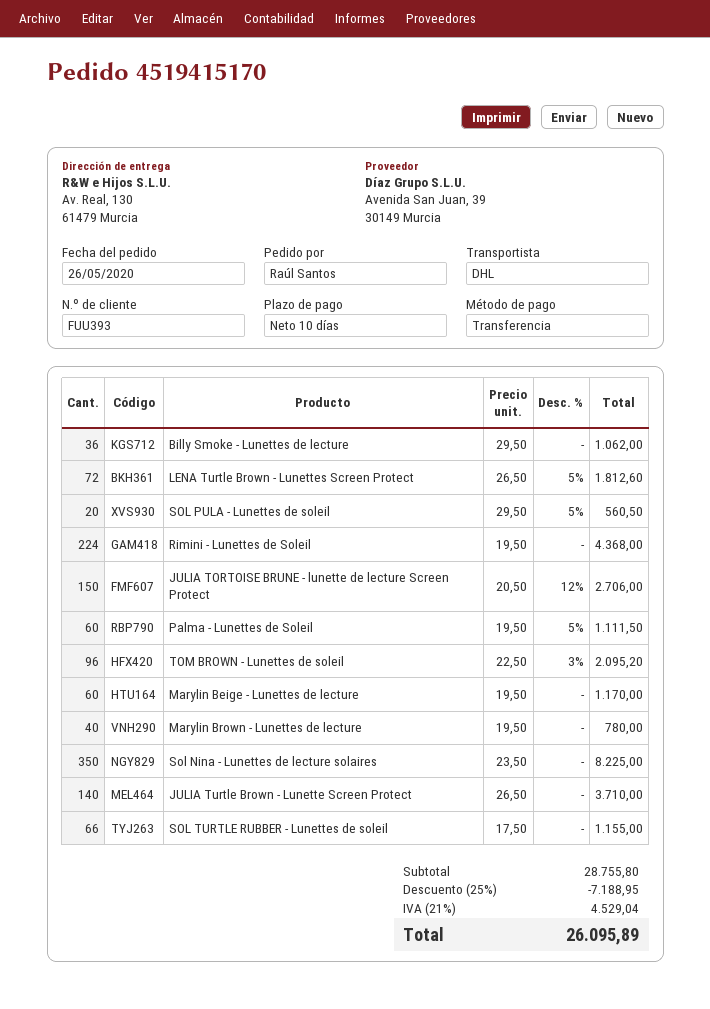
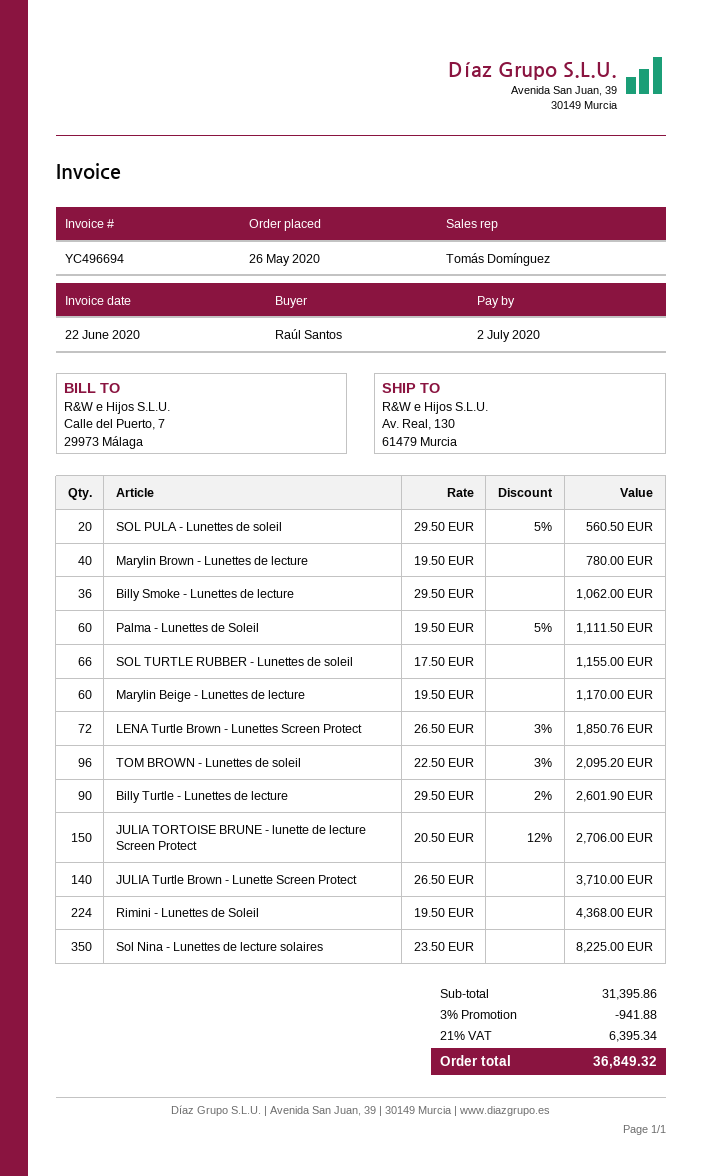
LENA Turtle Brown - Lunettes Screen Protect: 72 x 26.50 - 5% = 1812.60 -> 72 x 26.50 - 3% = 1850.76
Billy Turtle - Lunettes de lecture: none -> 90 x 29.50 - 2% = 2601.90
subtotal: 28755.80 -> 31395.86
discount: 25% = 7188.95 -> 3% = 941.88
tax: 21% = 4529.04 -> 21% = 6395.34
total: 26095.89 -> 36849.32

